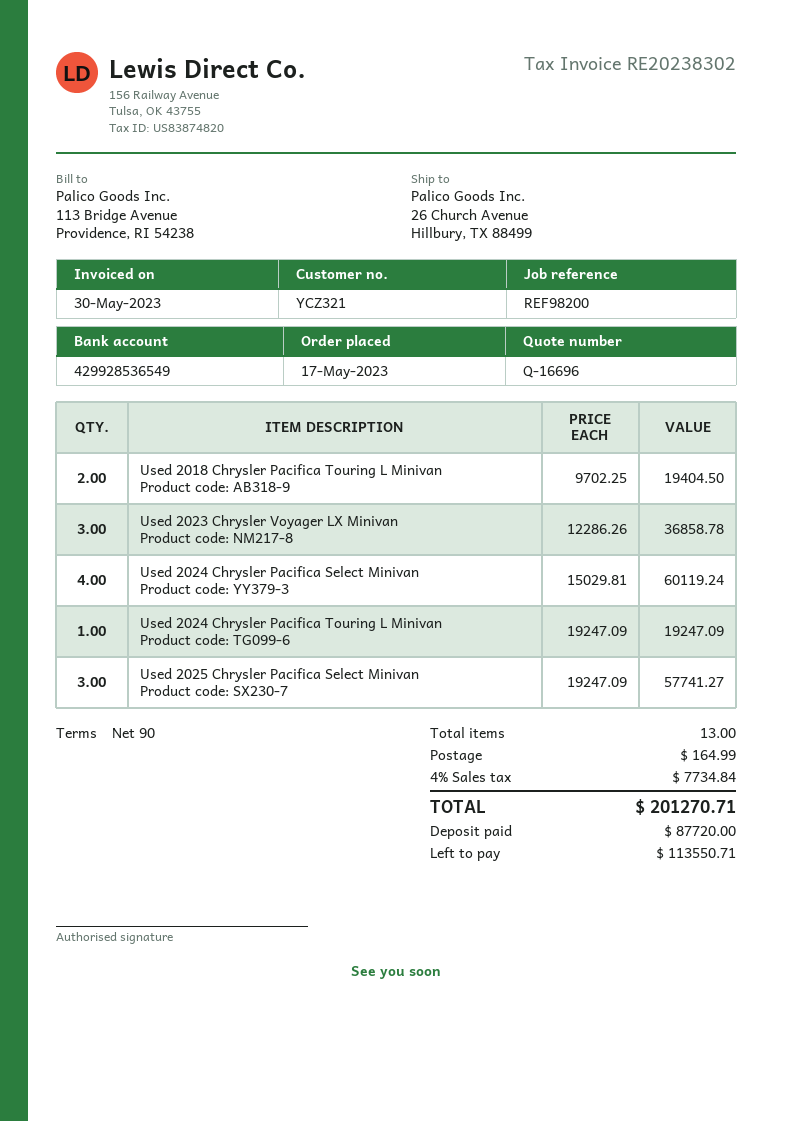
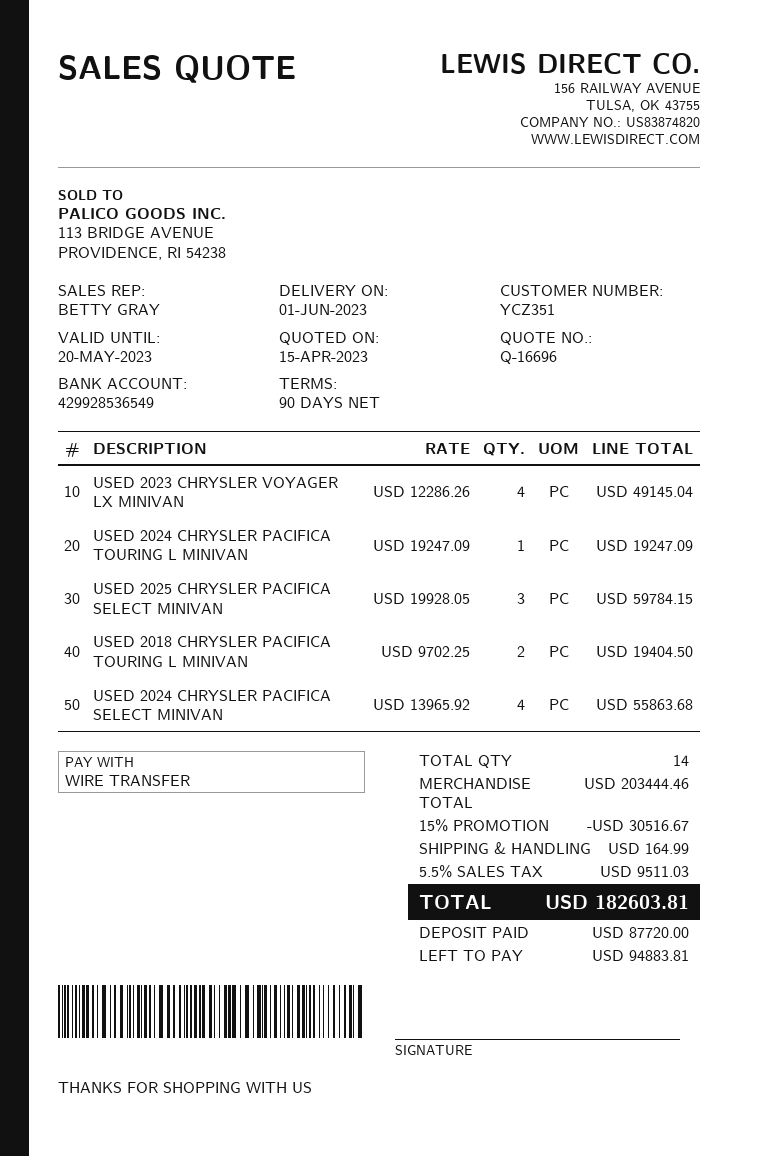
customer number: YCZ321 -> YCZ351
Used 2023 Chrysler Voyager LX Minivan: 3 x 12286.26 = 36858.78 -> 4 x 12286.26 = 49145.04
Used 2024 Chrysler Pacifica Select Minivan: 4 x 15029.81 = 60119.24 -> 4 x 13965.92 = 55863.68
Used 2025 Chrysler Pacifica Select Minivan: 3 x 19247.09 = 57741.27 -> 3 x 19928.05 = 59784.15
total quantity: 13 -> 14
discount: none -> 15% = 30516.67
tax: 4% = 7734.84 -> 5.5% = 9511.03
total: 201270.71 -> 182603.81
balance: 113550.71 -> 94883.81

